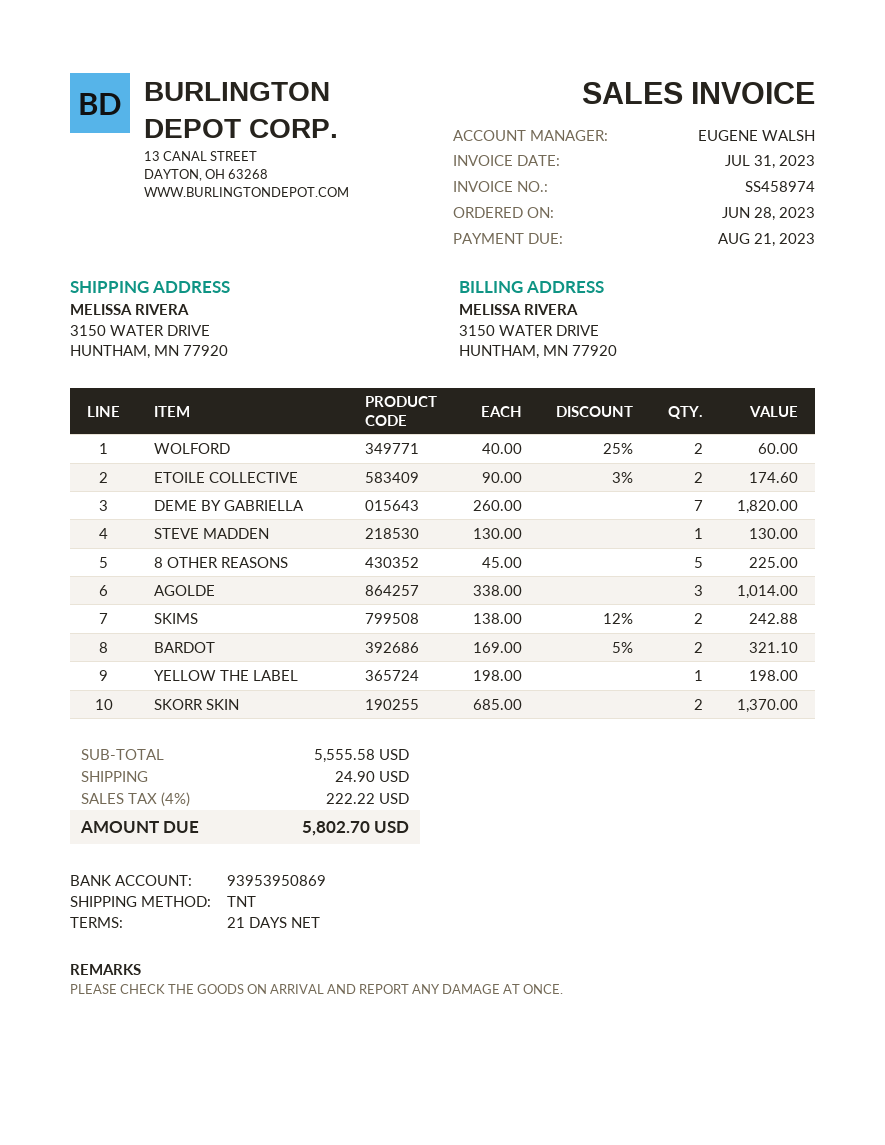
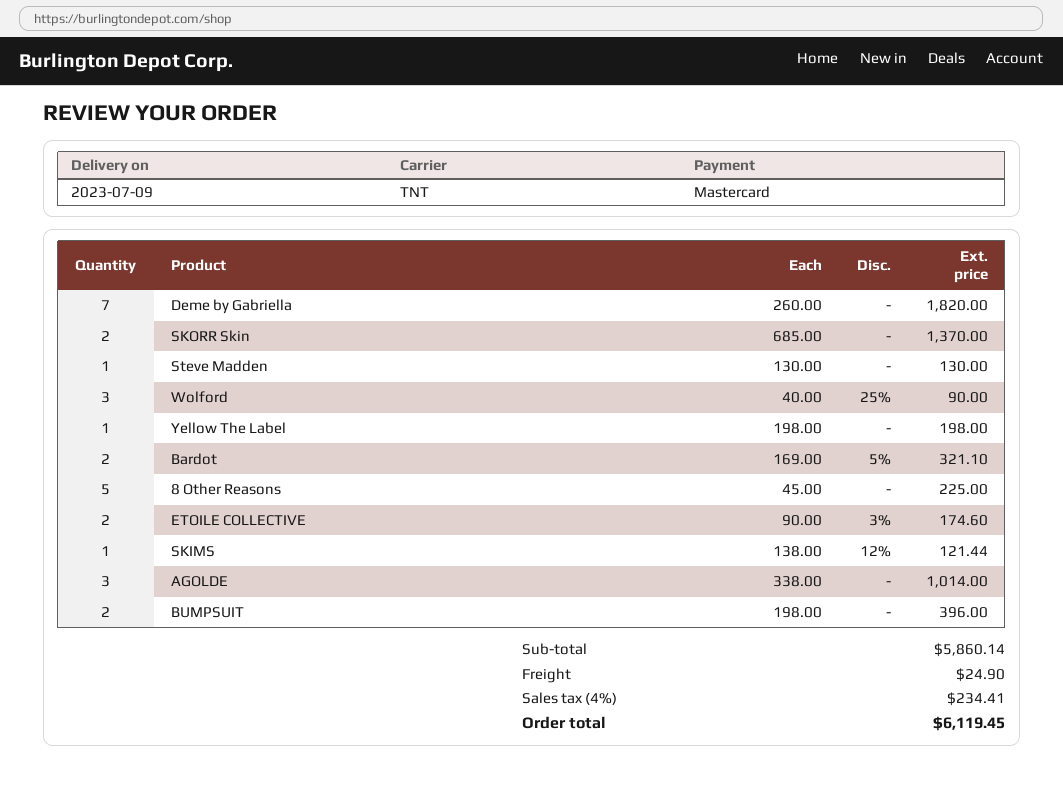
WOLFORD: 2 x 40.00 - 25% = 60.00 -> 3 x 40.00 - 25% = 90.00
SKIMS: 2 x 138.00 - 12% = 242.88 -> 1 x 138.00 - 12% = 121.44
BUMPSUIT: none -> 2 x 198.00 = 396.00
subtotal: 5555.58 -> 5860.14
tax: 4% = 222.22 -> 4% = 234.41
total: 5802.70 -> 6119.45

